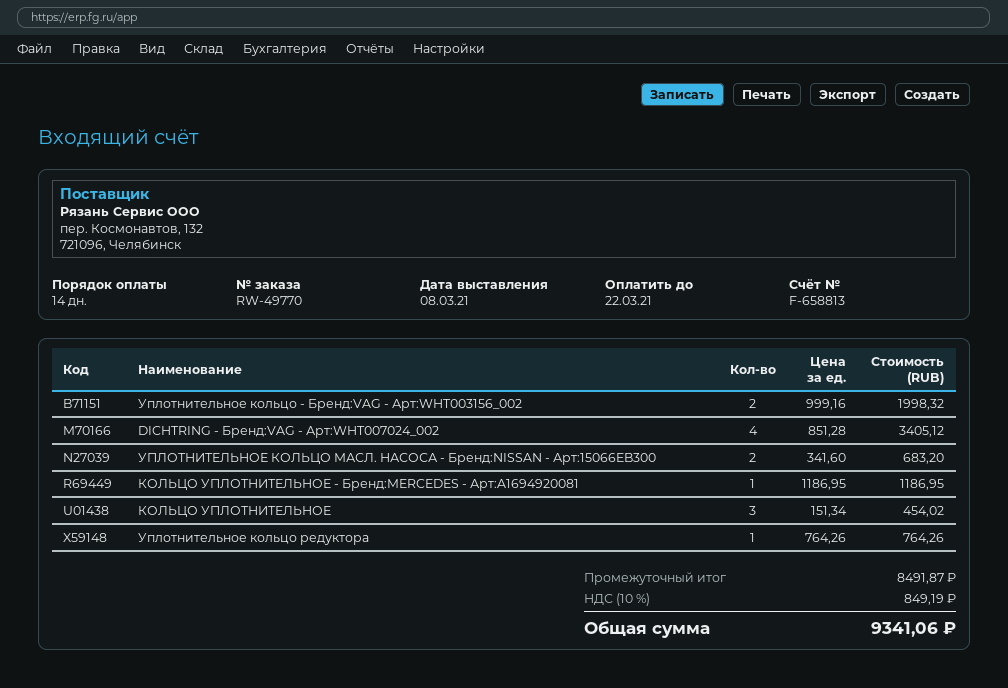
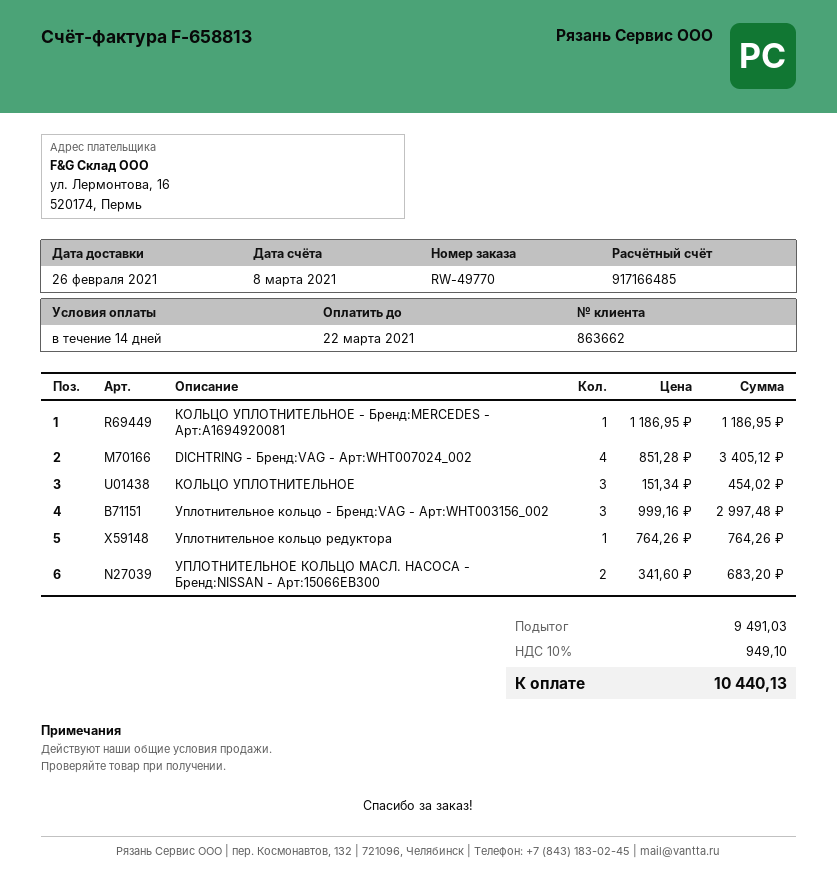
Уплотнительное кольцо - Бренд:VAG - Арт:WHT003156_002: 2 x 999.16 = 1998.32 -> 3 x 999.16 = 2997.48
subtotal: 8491.87 -> 9491.03
tax: 10% = 849.19 -> 10% = 949.10
total: 9341.06 -> 10440.13

